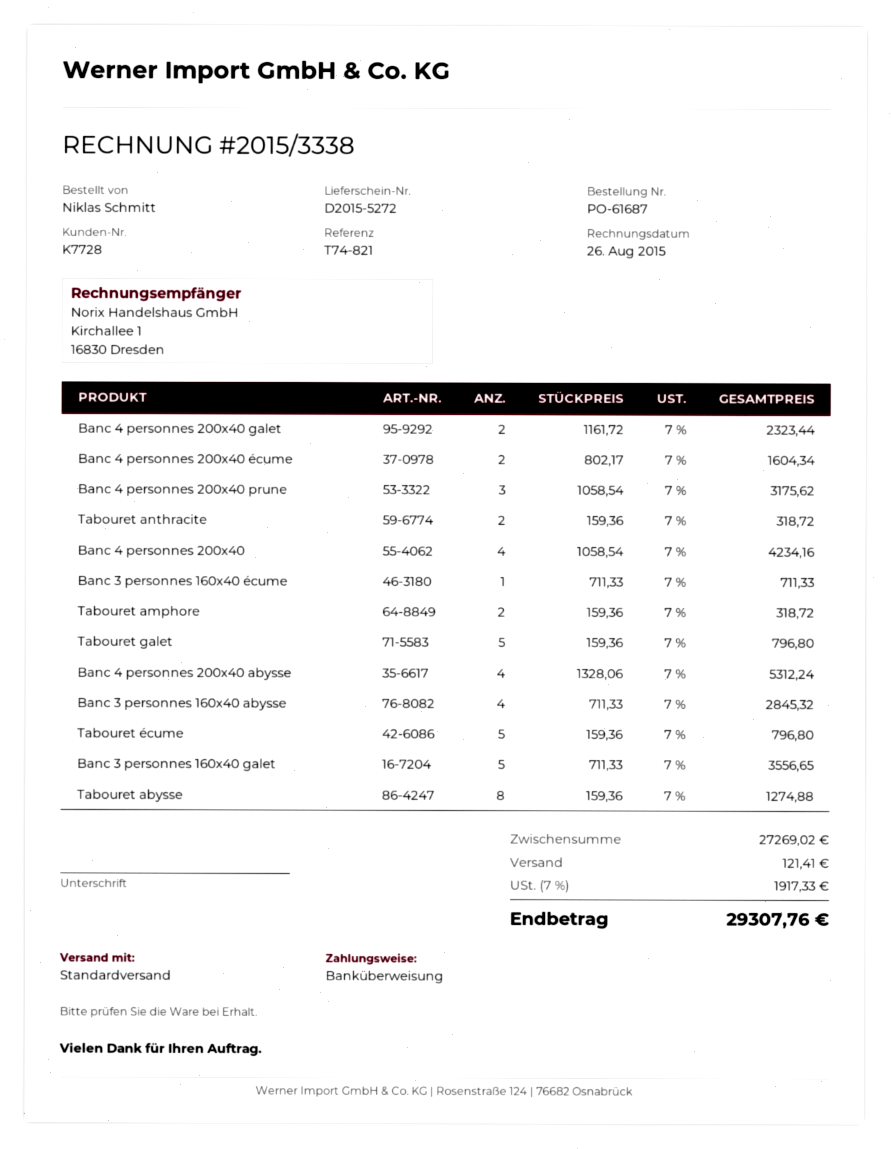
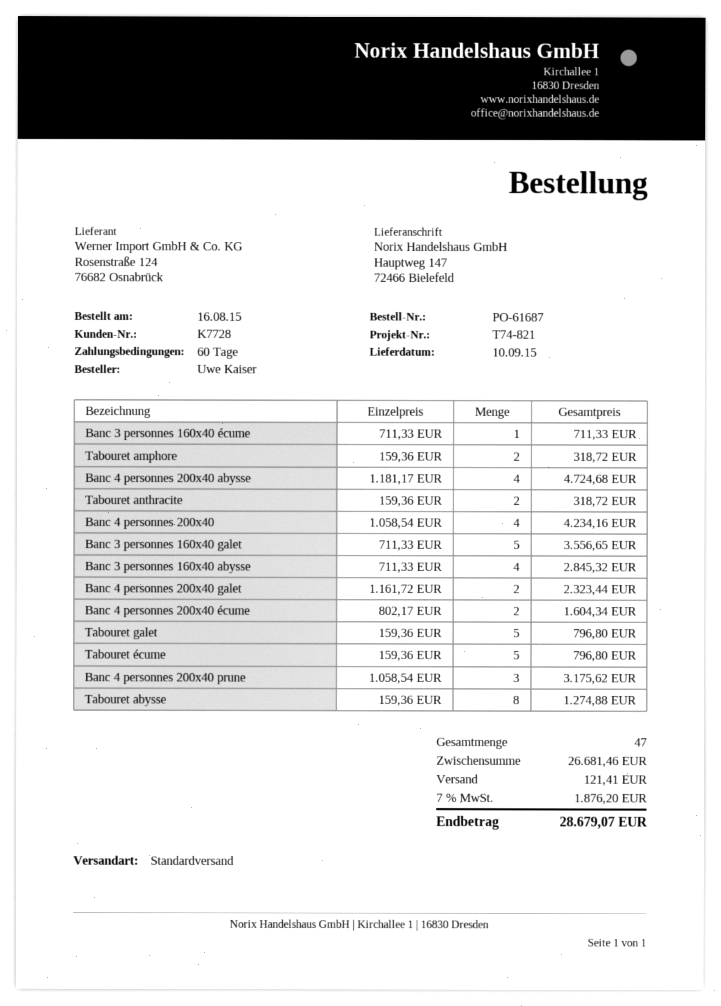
ordered by: Niklas Schmitt -> Uwe Kaiser
Banc 4 personnes 200x40 abysse: 4 x 1328.06 = 5312.24 -> 4 x 1181.17 = 4724.68
subtotal: 27269.02 -> 26681.46
tax: 7% = 1917.33 -> 7% = 1876.20
total: 29307.76 -> 28679.07

